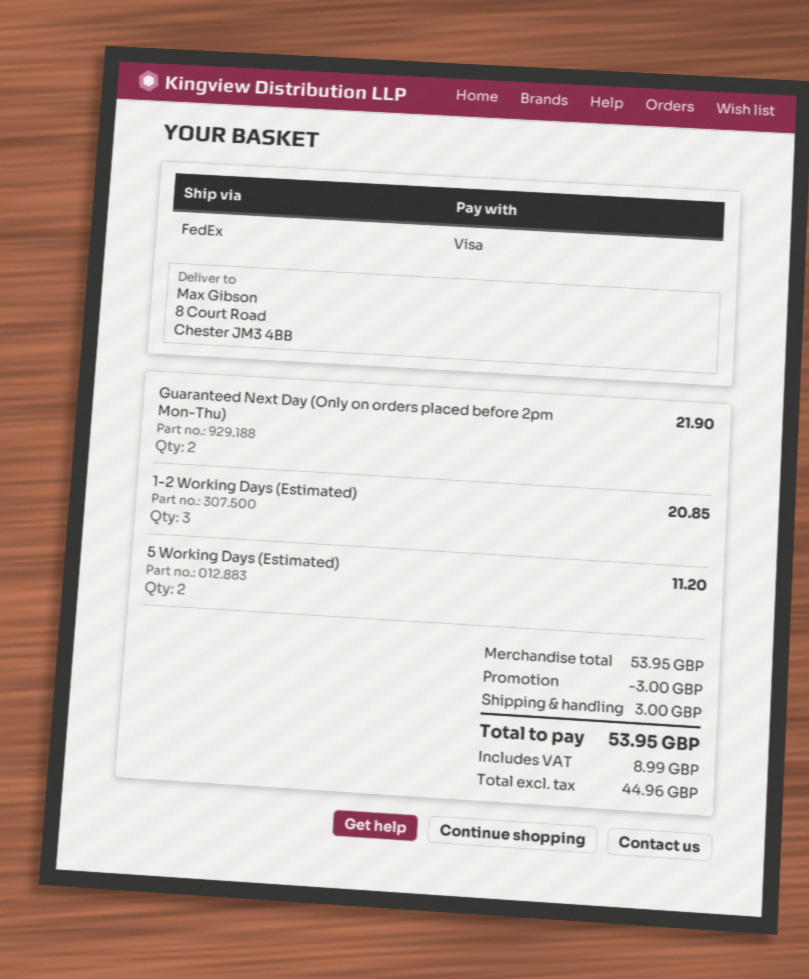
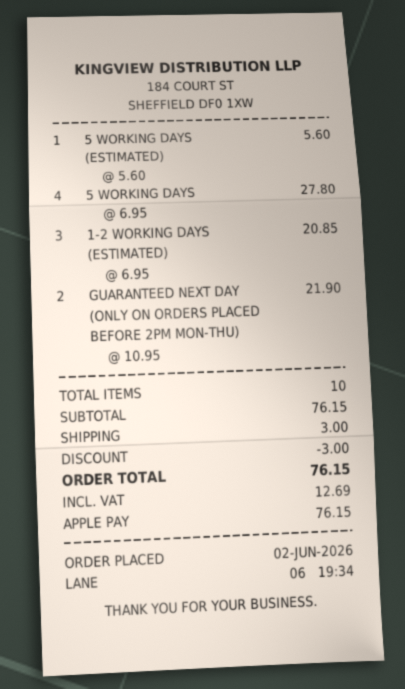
payment method: Visa -> Apple Pay
5 Working Days (Estimated): 2 for 11.20 -> 1 for 5.60
5 WORKING DAYS: none -> 4 for 27.80
subtotal: 53.95 -> 76.15
tax: 8.99 -> 12.69
total: 53.95 -> 76.15

